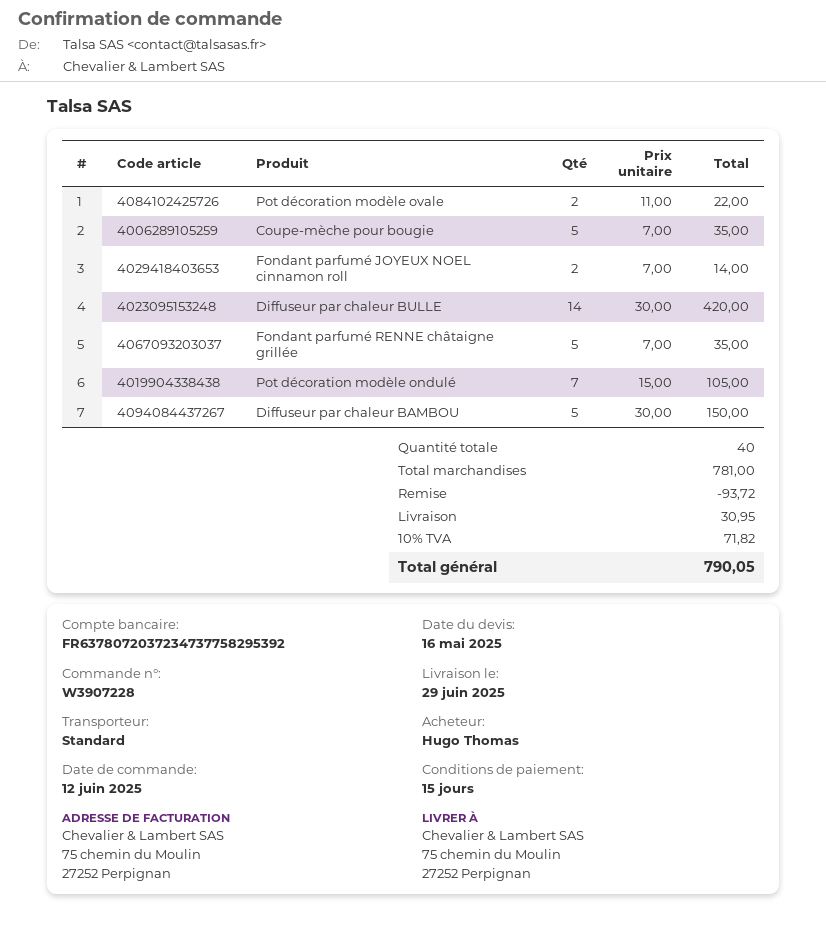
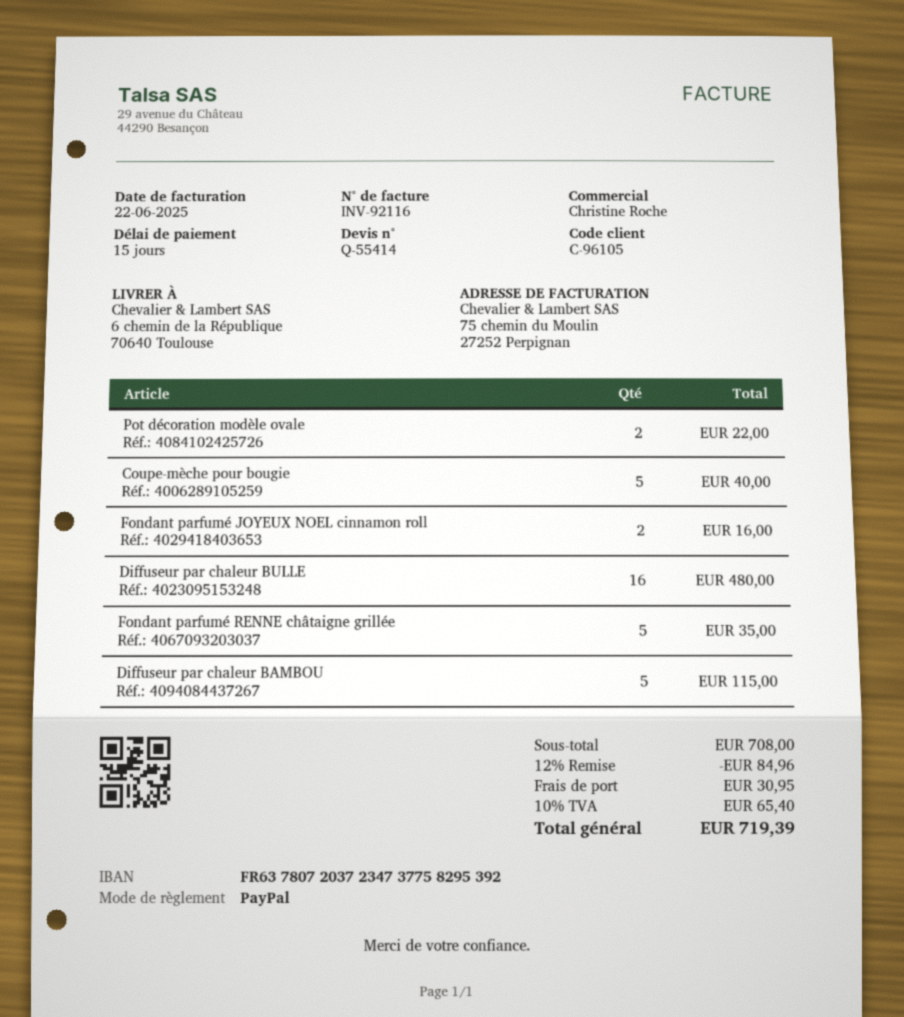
ship to: 75 chemin du Moulin, 27252 Perpignan -> 6 chemin de la République, 70640 Toulouse
Coupe-mèche pour bougie: 5 for 35.00 -> 5 for 40.00
Fondant parfumé JOYEUX NOEL cinnamon roll: 2 for 14.00 -> 2 for 16.00
Diffuseur par chaleur BULLE: 14 for 420.00 -> 16 for 480.00
Pot décoration modèle ondulé: 7 for 105.00 -> none
Diffuseur par chaleur BAMBOU: 5 for 150.00 -> 5 for 115.00
subtotal: 781.00 -> 708.00
discount: 93.72 -> 84.96
tax: 10% = 71.82 -> 10% = 65.40
total: 790.05 -> 719.39

